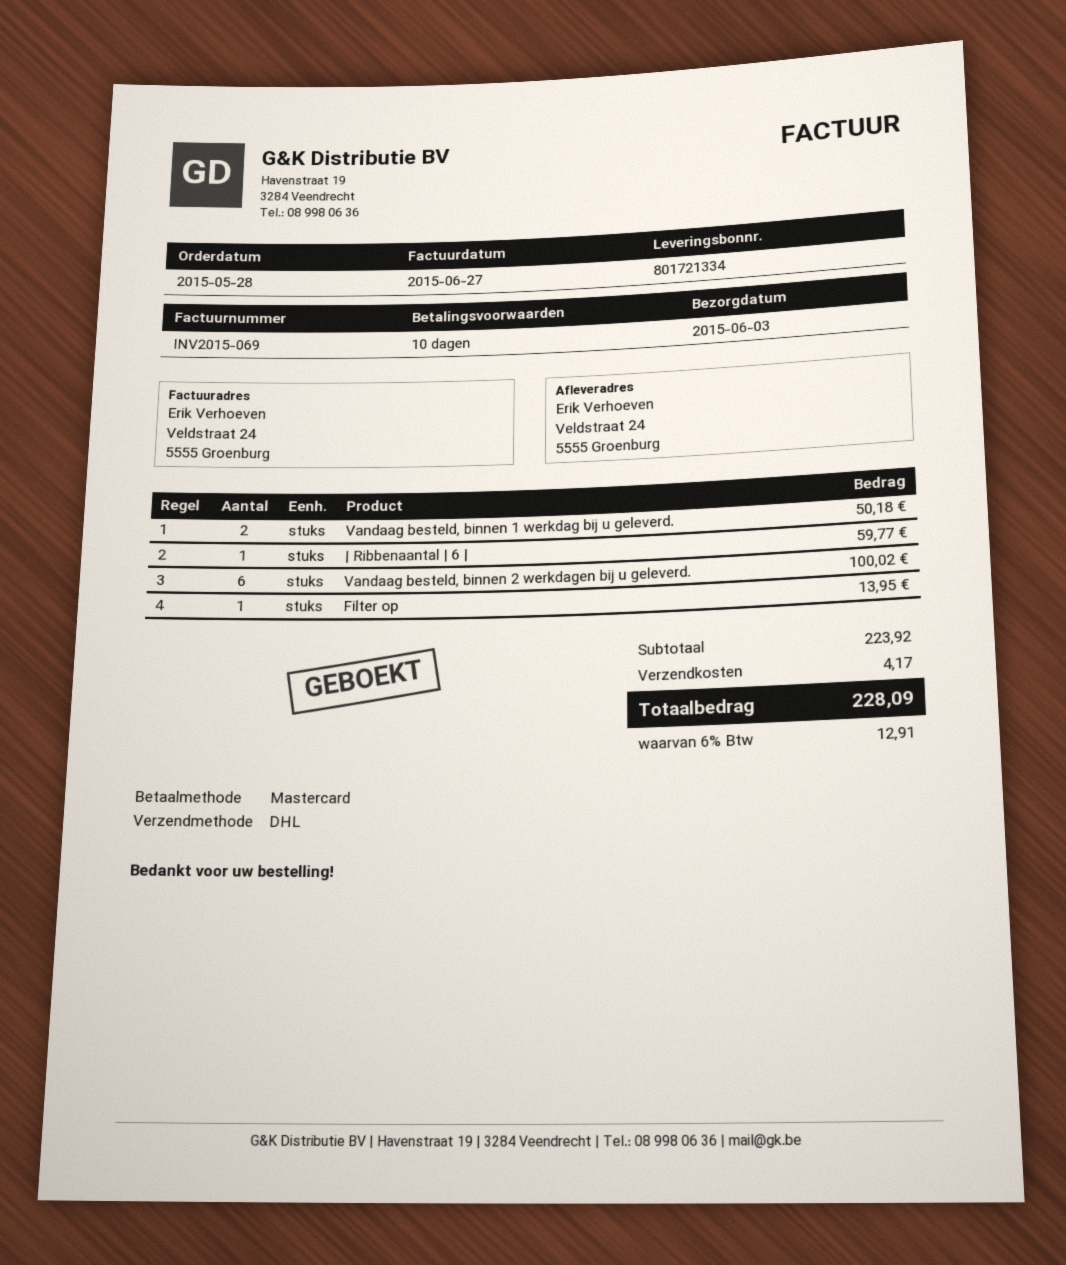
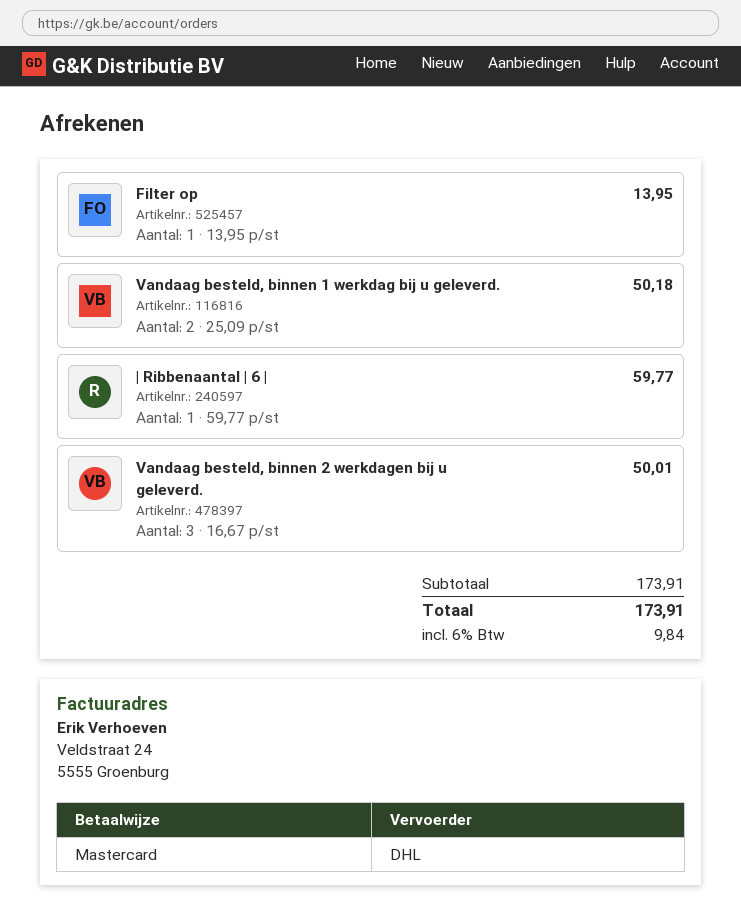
Vandaag besteld, binnen 2 werkdagen bij u geleverd.: 6 for 100.02 -> 3 for 50.01
subtotal: 223.92 -> 173.91
shipping: 4.17 -> none
tax: 6% = 12.91 -> 6% = 9.84
total: 228.09 -> 173.91

